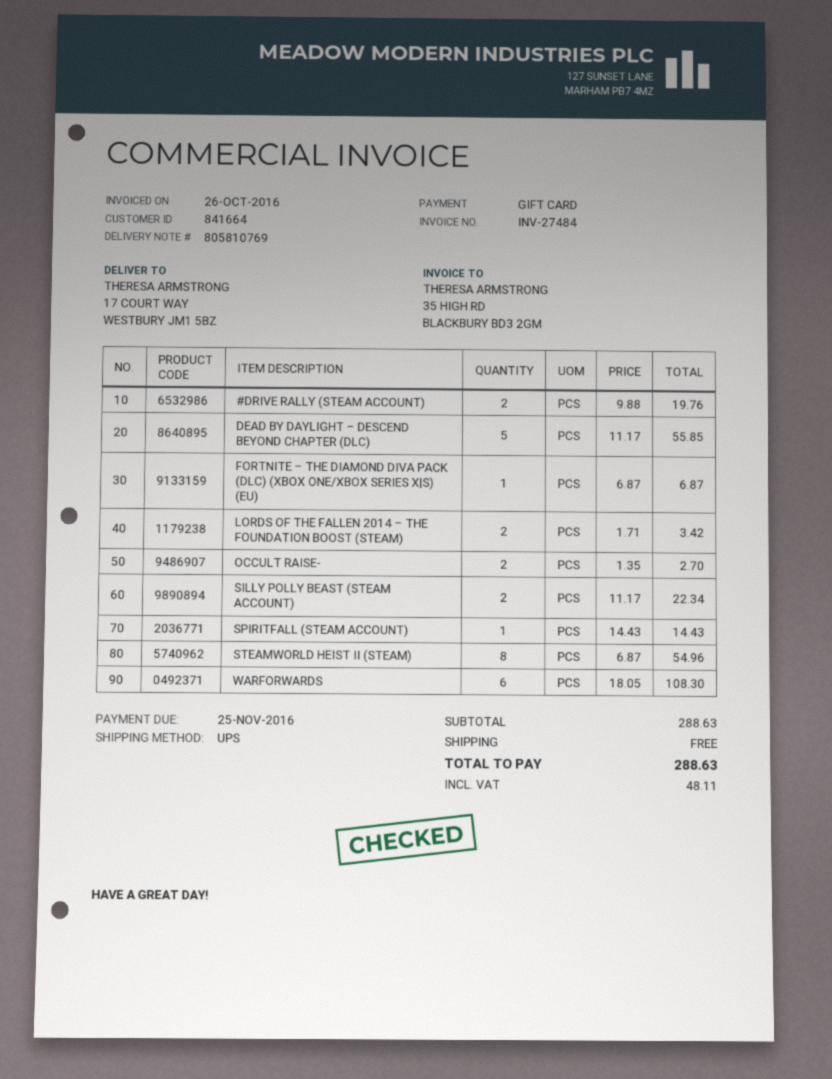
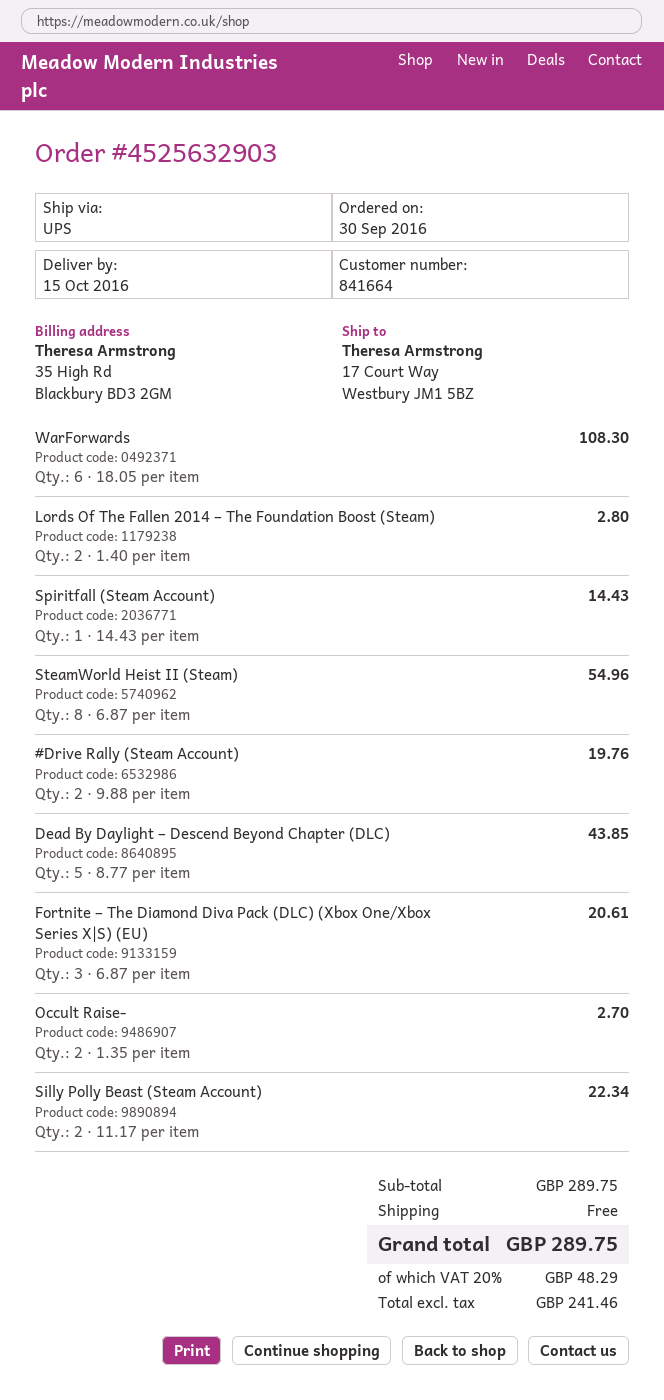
DEAD BY DAYLIGHT – DESCEND BEYOND CHAPTER (DLC): 5 x 11.17 = 55.85 -> 5 x 8.77 = 43.85
FORTNITE – THE DIAMOND DIVA PACK (DLC) (XBOX ONE/XBOX SERIES X|S) (EU): 1 x 6.87 = 6.87 -> 3 x 6.87 = 20.61
LORDS OF THE FALLEN 2014 – THE FOUNDATION BOOST (STEAM): 2 x 1.71 = 3.42 -> 2 x 1.40 = 2.80
subtotal: 288.63 -> 289.75
tax: 48.11 -> 48.29
total: 288.63 -> 289.75

